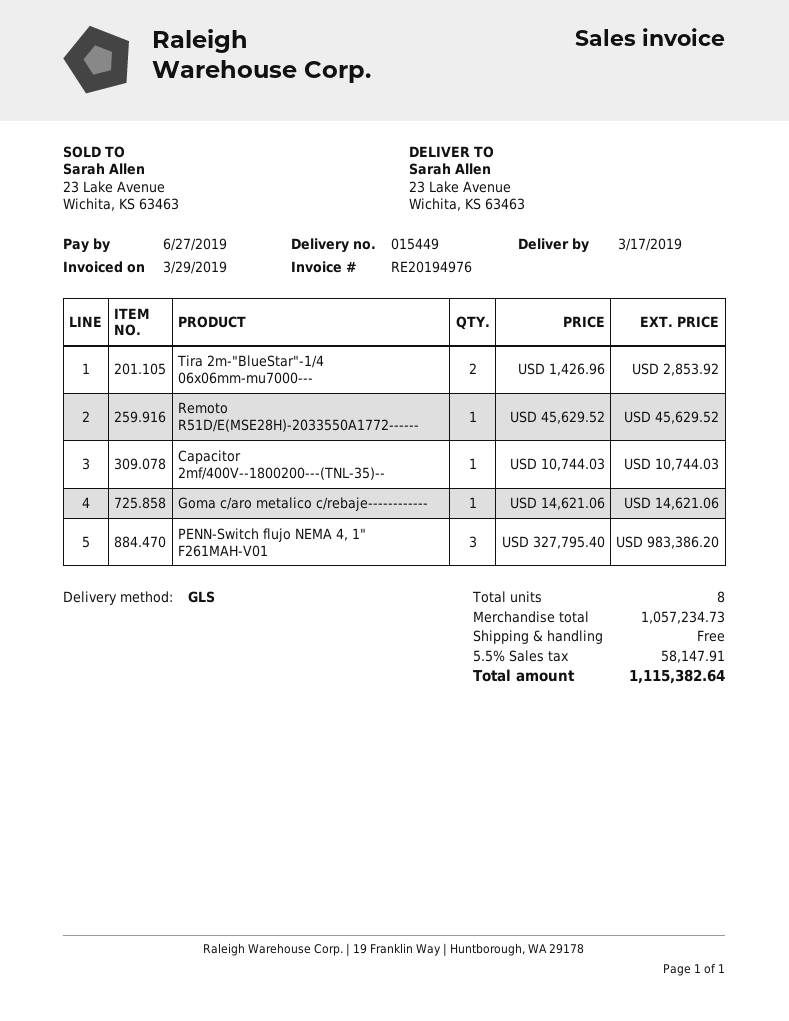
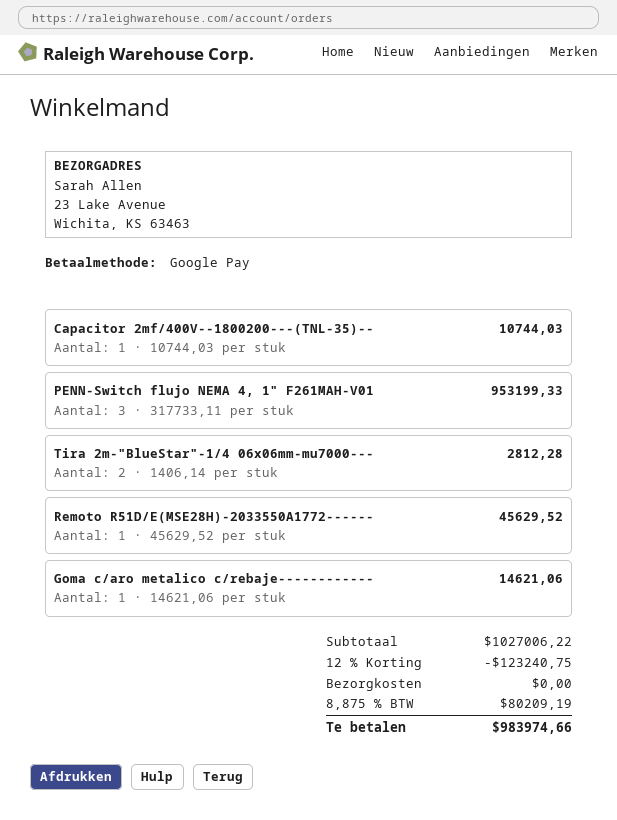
Tira 2m-"BlueStar"-1/4 06x06mm-mu7000---: 2 x 1426.96 = 2853.92 -> 2 x 1406.14 = 2812.28
PENN-Switch flujo NEMA 4, 1" F261MAH-V01: 3 x 327795.40 = 983386.20 -> 3 x 317733.11 = 953199.33
subtotal: 1057234.73 -> 1027006.22
discount: none -> 12% = 123240.75
tax: 5.5% = 58147.91 -> 8.875% = 80209.19
total: 1115382.64 -> 983974.66

